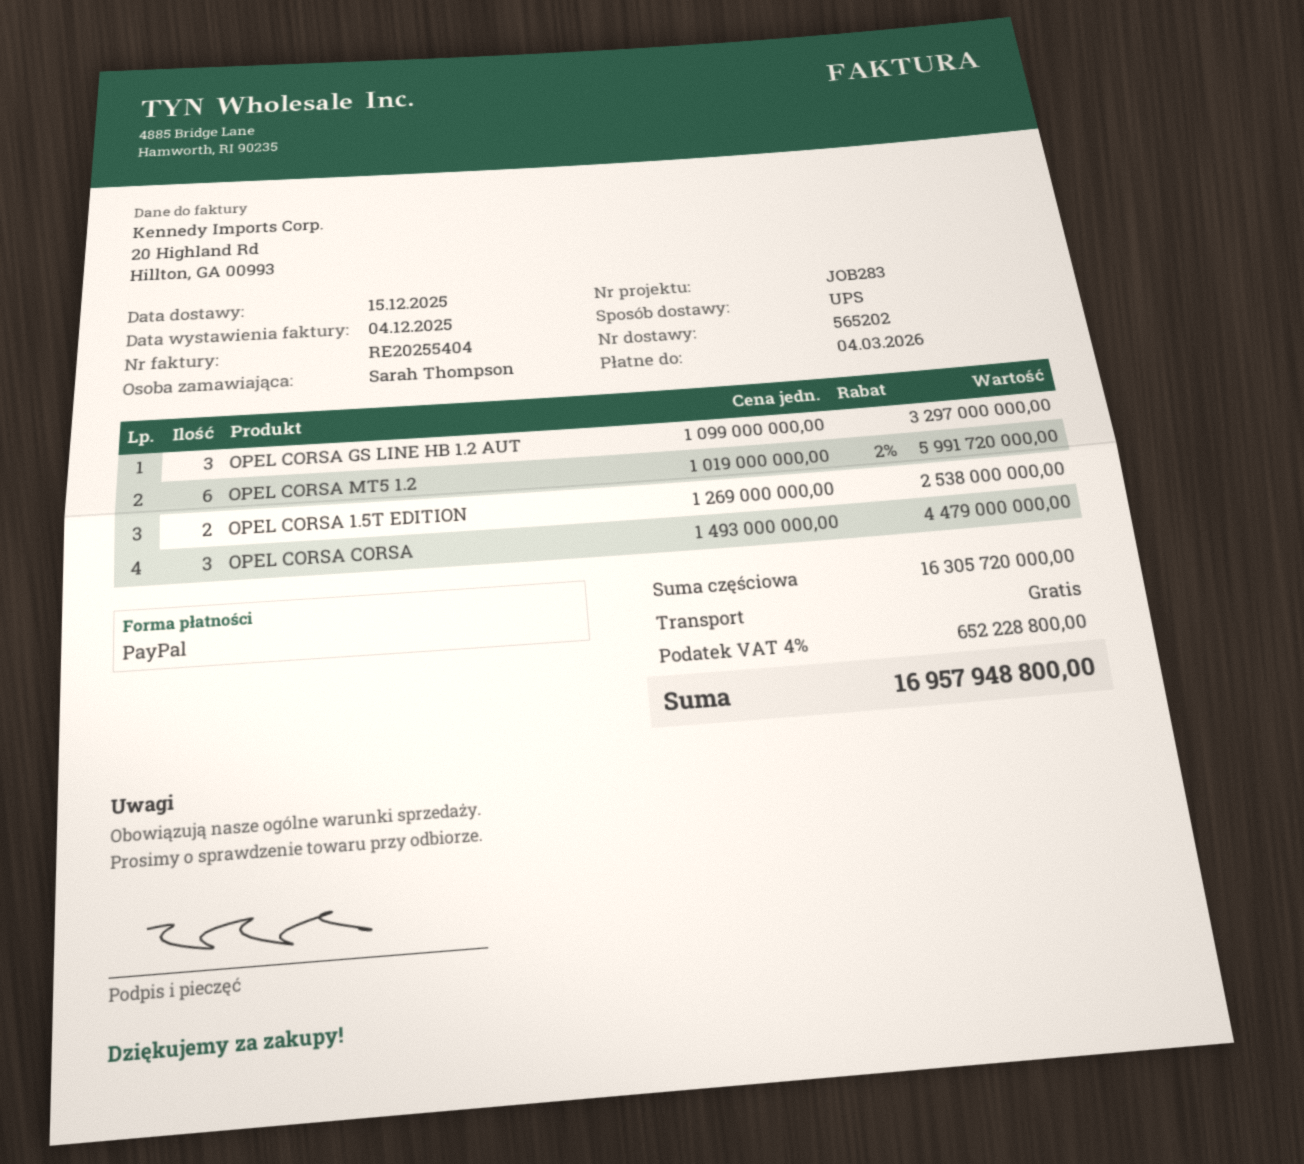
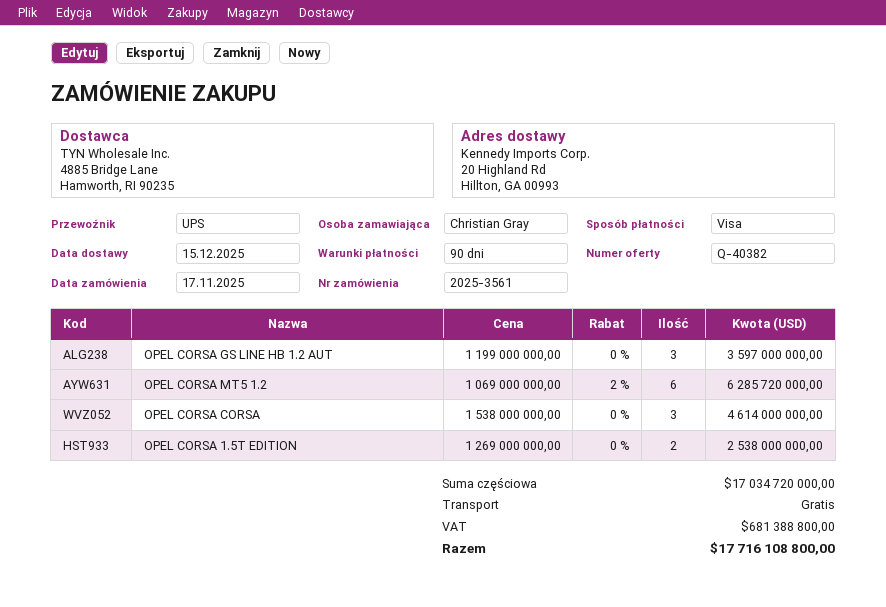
ordered by: Sarah Thompson -> Christian Gray
payment method: PayPal -> Visa
OPEL CORSA GS LINE HB 1.2 AUT: 3 x 1099000000.00 = 3297000000.00 -> 3 x 1199000000.00 = 3597000000.00
OPEL CORSA MT5 1.2: 6 x 1019000000.00 - 2% = 5991720000.00 -> 6 x 1069000000.00 - 2% = 6285720000.00
OPEL CORSA CORSA: 3 x 1493000000.00 = 4479000000.00 -> 3 x 1538000000.00 = 4614000000.00
subtotal: 16305720000.00 -> 17034720000.00
tax: 652228800.00 -> 681388800.00
total: 16957948800.00 -> 17716108800.00

